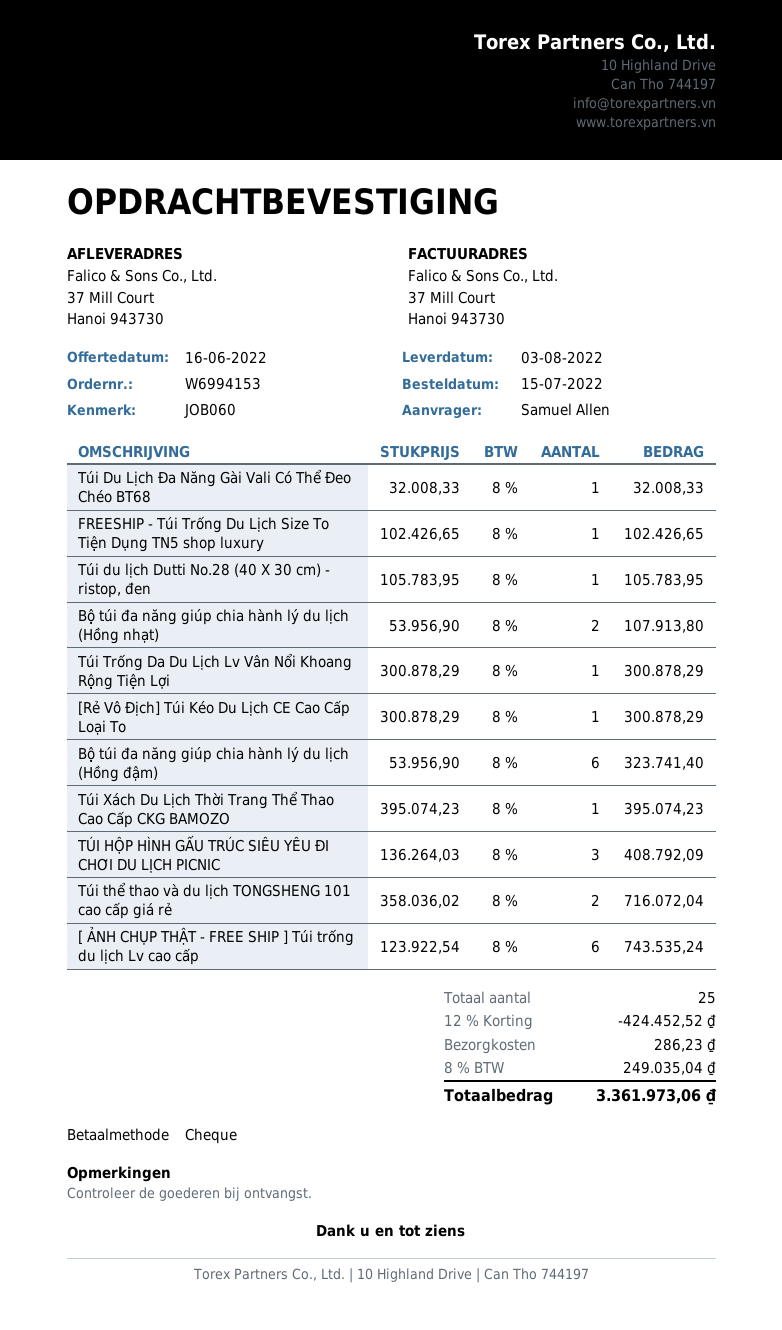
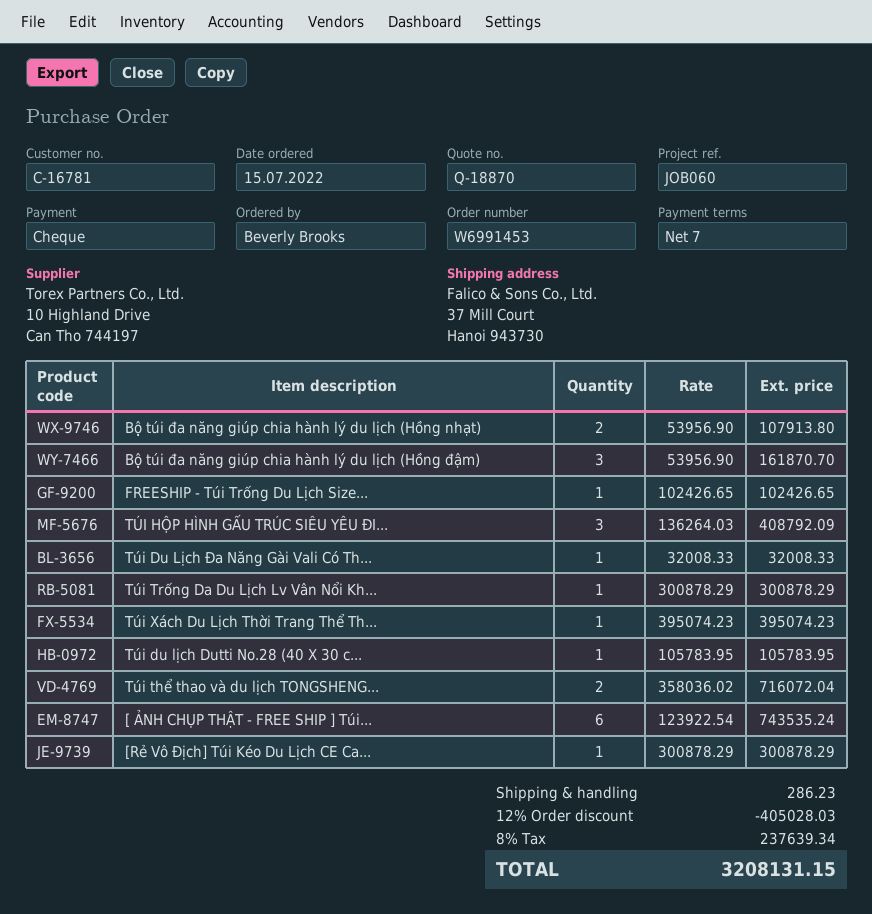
order number: W6994153 -> W6991453
ordered by: Samuel Allen -> Beverly Brooks
Bộ túi đa năng giúp chia hành lý du lịch (Hồng đậm): 6 x 53956.90 = 323741.40 -> 3 x 53956.90 = 161870.70
discount: 12% = 424452.52 -> 12% = 405028.03
tax: 8% = 249035.04 -> 8% = 237639.34
total: 3361973.06 -> 3208131.15

